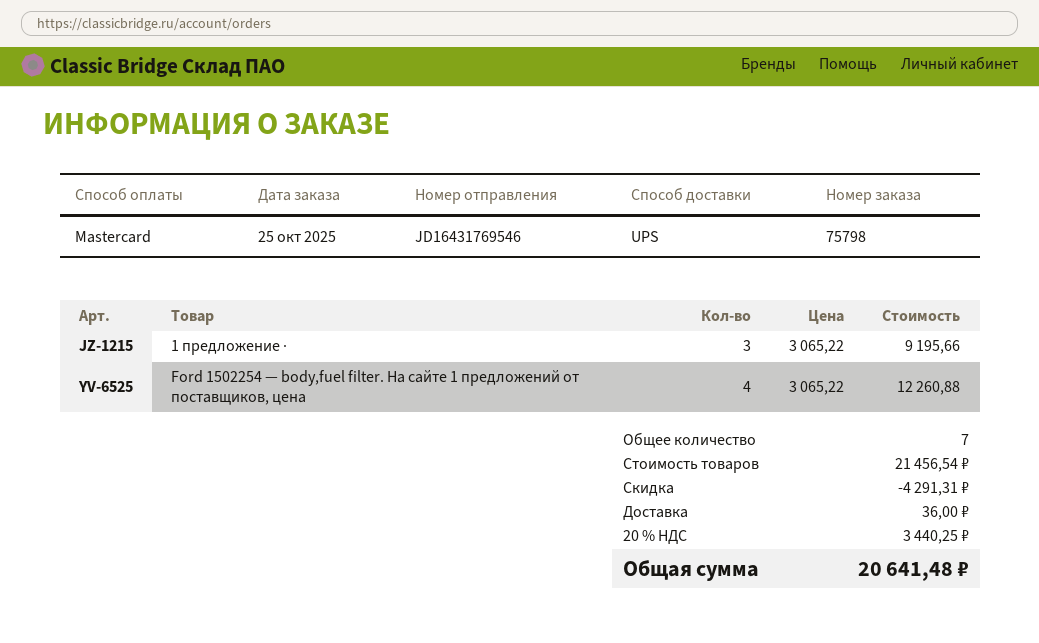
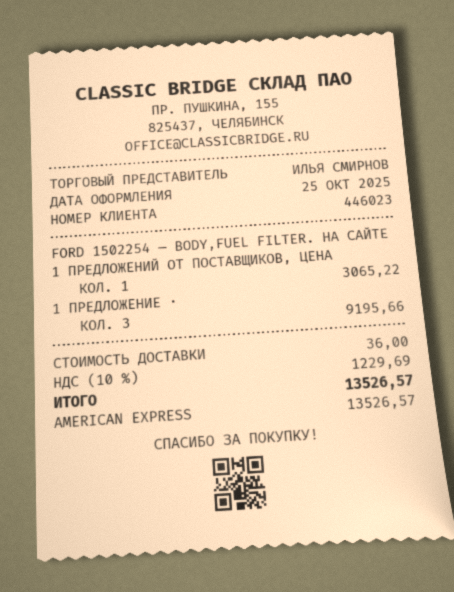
payment method: Mastercard -> American Express
Ford 1502254 — body,fuel filter. На сайте 1 предложений от поставщиков, цена: 4 for 12260.88 -> 1 for 3065.22
discount: 4291.31 -> none
tax: 20% = 3440.25 -> 10% = 1229.69
total: 20641.48 -> 13526.57

